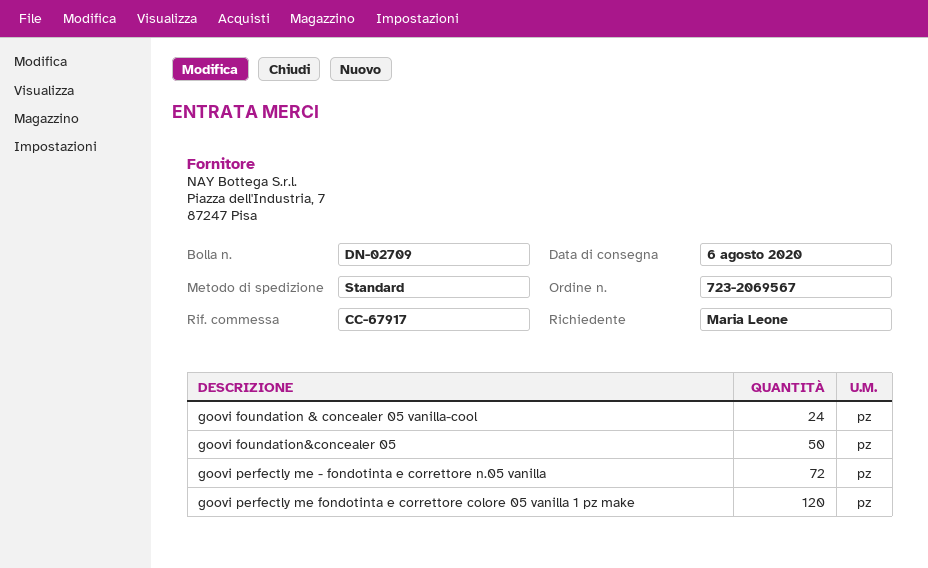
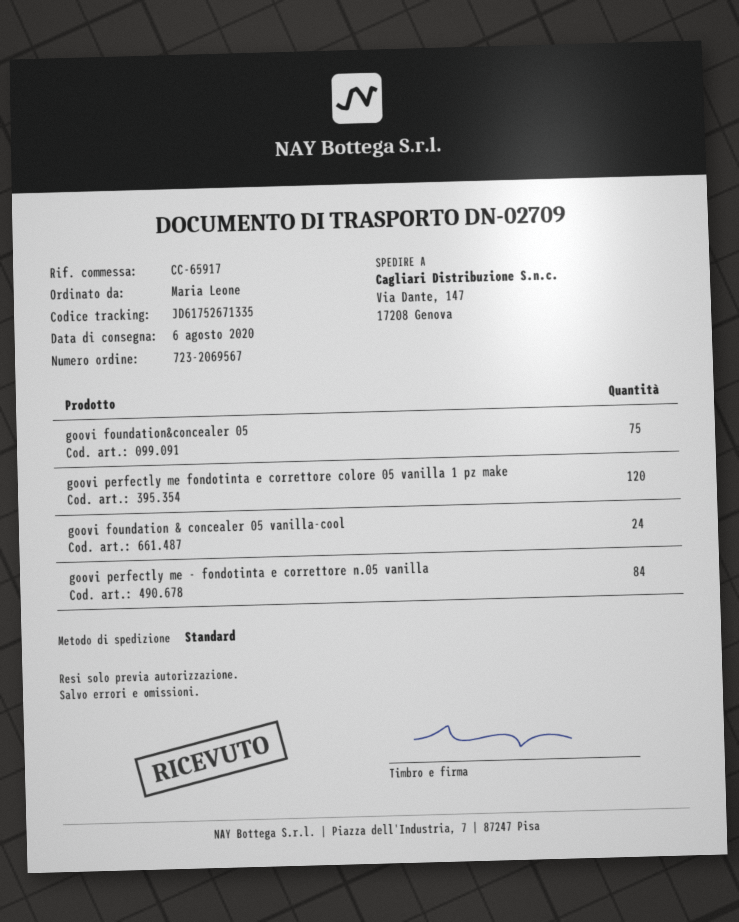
reference: CC-67917 -> CC-65917
goovi foundation&concealer 05: 50 -> 75
goovi perfectly me - fondotinta e correttore n.05 vanilla: 72 -> 84

